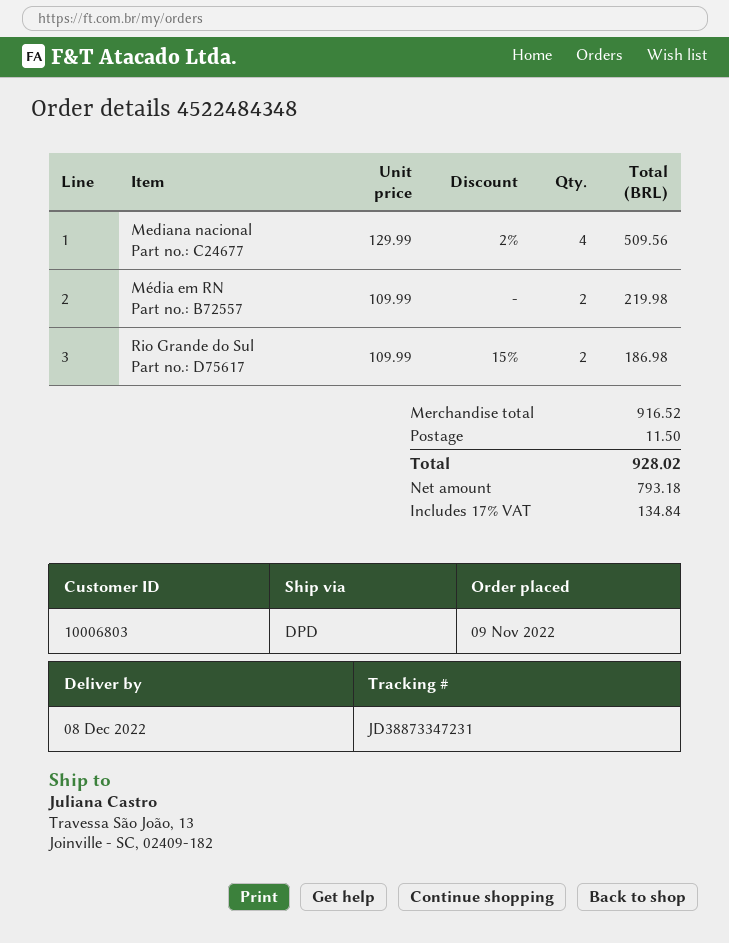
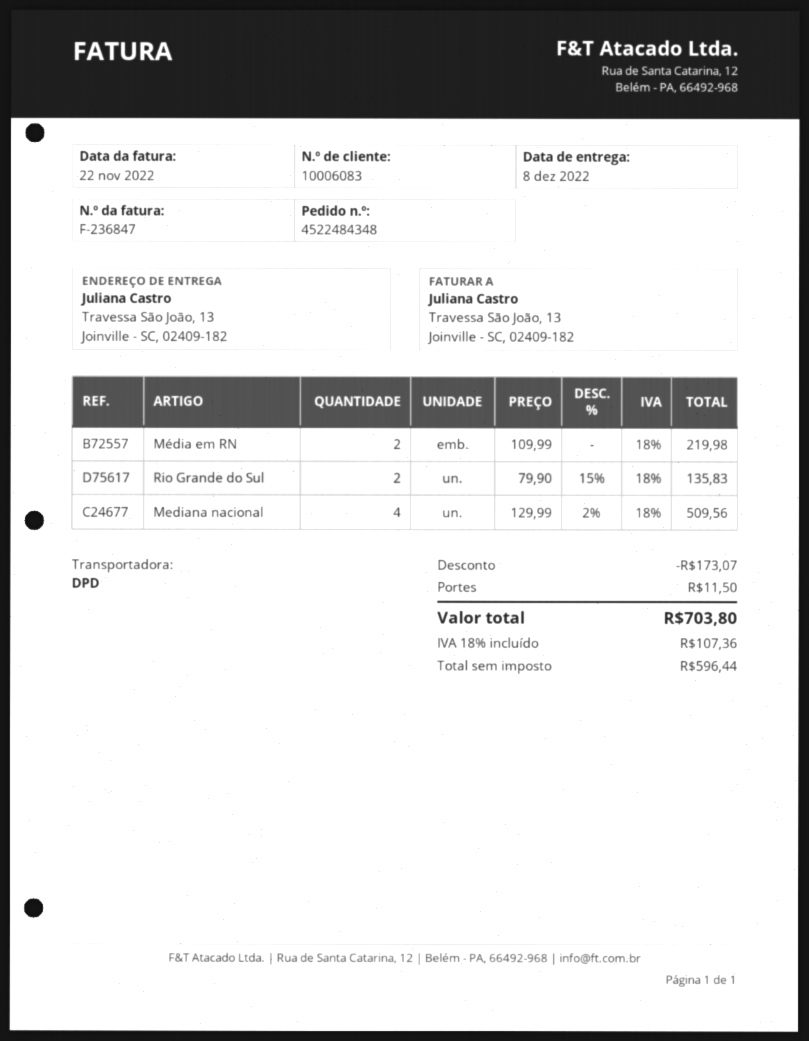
customer number: 10006803 -> 10006083
Rio Grande do Sul: 2 x 109.99 - 15% = 186.98 -> 2 x 79.90 - 15% = 135.83
discount: none -> 173.07
net: 793.18 -> 596.44
tax: 17% = 134.84 -> 18% = 107.36
total: 928.02 -> 703.80

